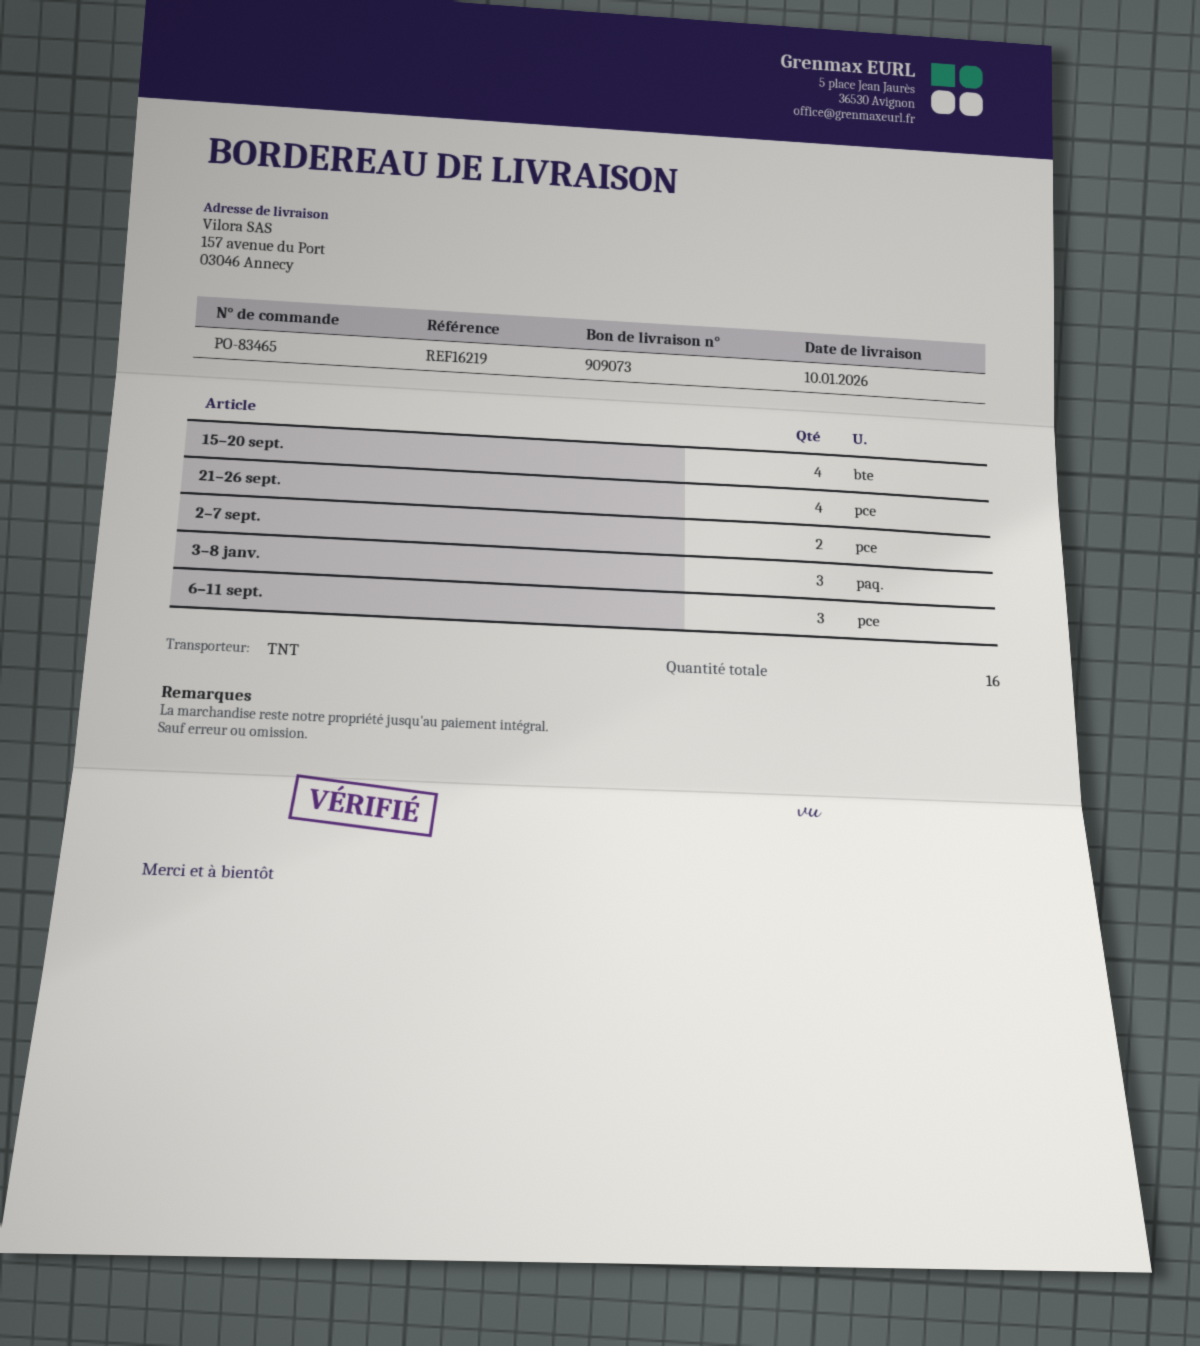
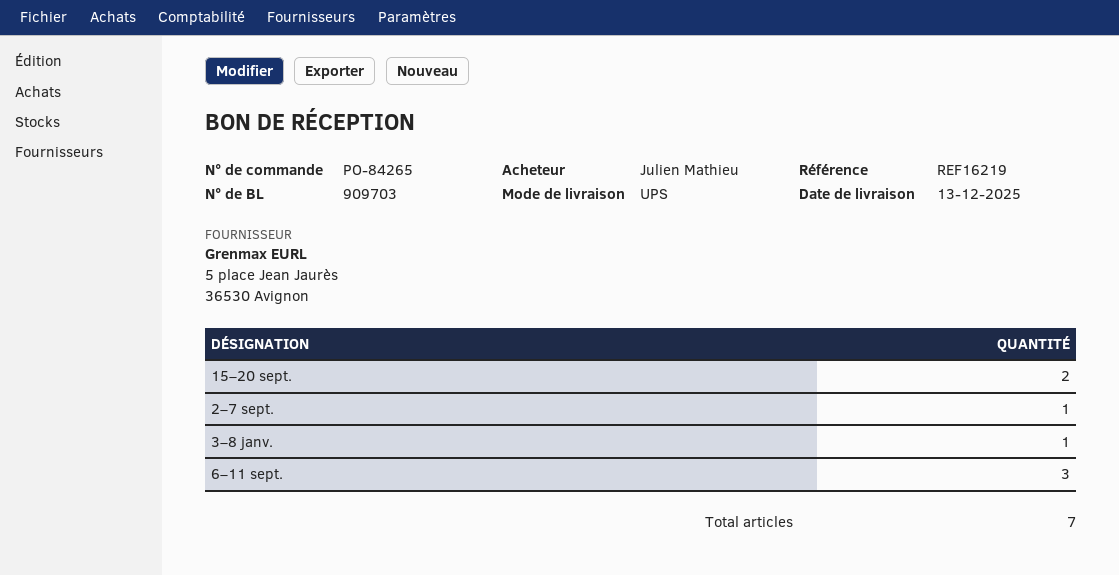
order number: PO-83465 -> PO-84265
delivery note number: 909073 -> 909703
delivery date: 2026-01-10 -> 2025-12-13
shipping method: TNT -> UPS
15–20 sept.: 4 -> 2
21–26 sept.: 4 -> none
2–7 sept.: 2 -> 1
3–8 janv.: 3 -> 1
total quantity: 16 -> 7

